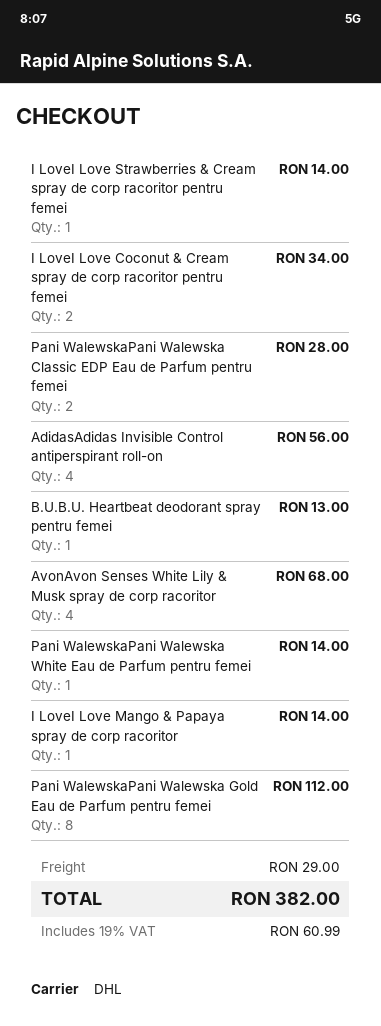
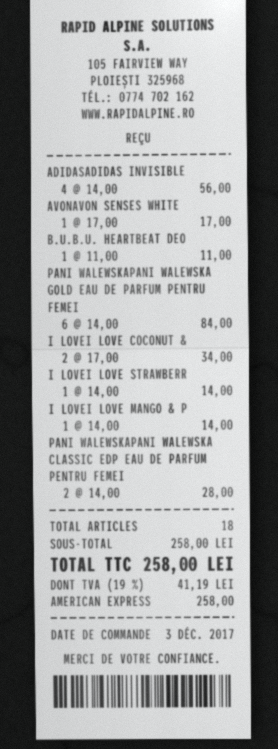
B.U.B.U. Heartbeat deodorant spray pentru femei: 1 for 13.00 -> 1 for 11.00
AvonAvon Senses White Lily & Musk spray de corp racoritor: 4 for 68.00 -> 1 for 17.00
Pani WalewskaPani Walewska White Eau de Parfum pentru femei: 1 for 14.00 -> none
Pani WalewskaPani Walewska Gold Eau de Parfum pentru femei: 8 for 112.00 -> 6 for 84.00
shipping: 29.00 -> none
tax: 19% = 60.99 -> 19% = 41.19
total: 382.00 -> 258.00

